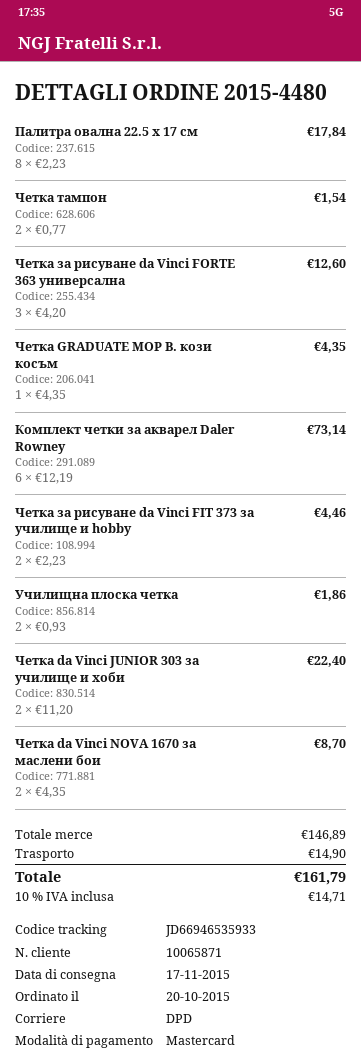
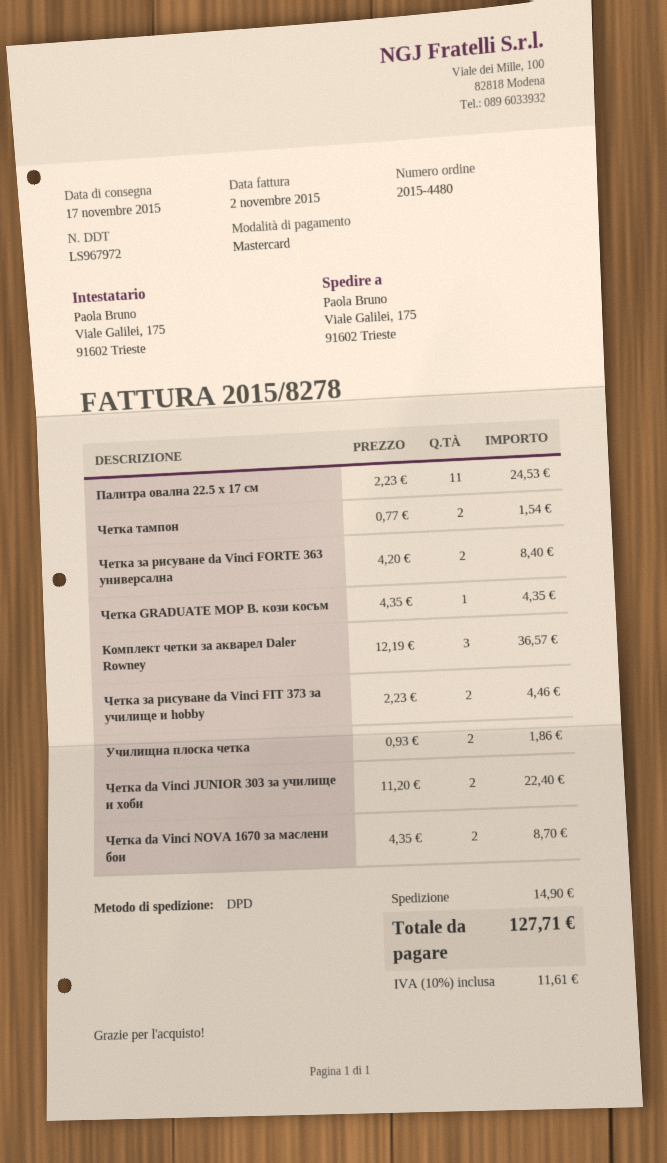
Палитра овална 22.5 x 17 см: 8 x 2.23 = 17.84 -> 11 x 2.23 = 24.53
Четка за рисуване da Vinci FORTE 363 универсална: 3 x 4.20 = 12.60 -> 2 x 4.20 = 8.40
Комплект четки за акварел Daler Rowney: 6 x 12.19 = 73.14 -> 3 x 12.19 = 36.57
tax: 10% = 14.71 -> 10% = 11.61
total: 161.79 -> 127.71

